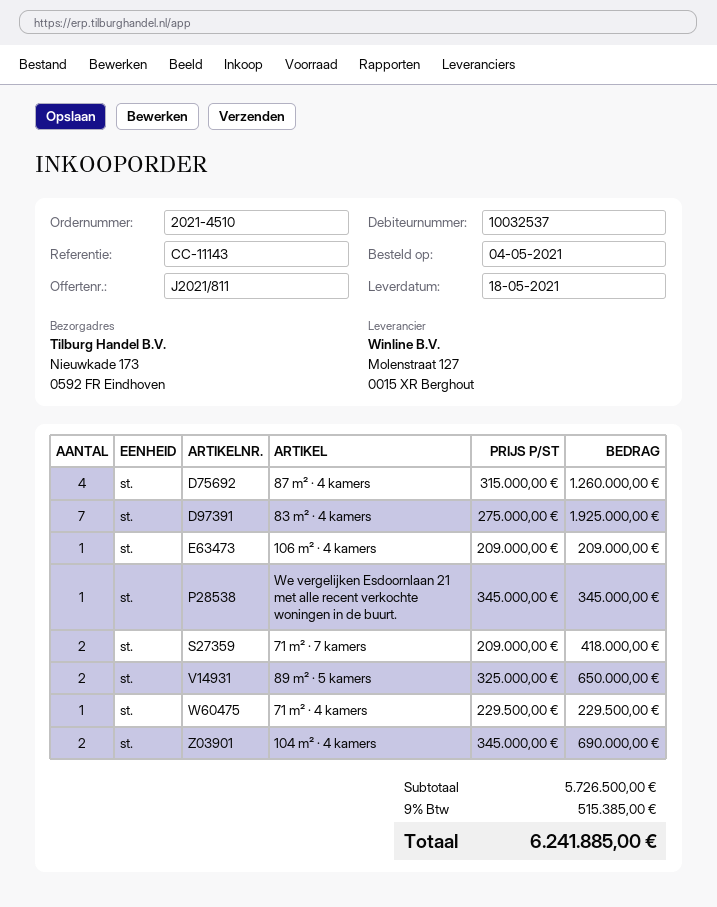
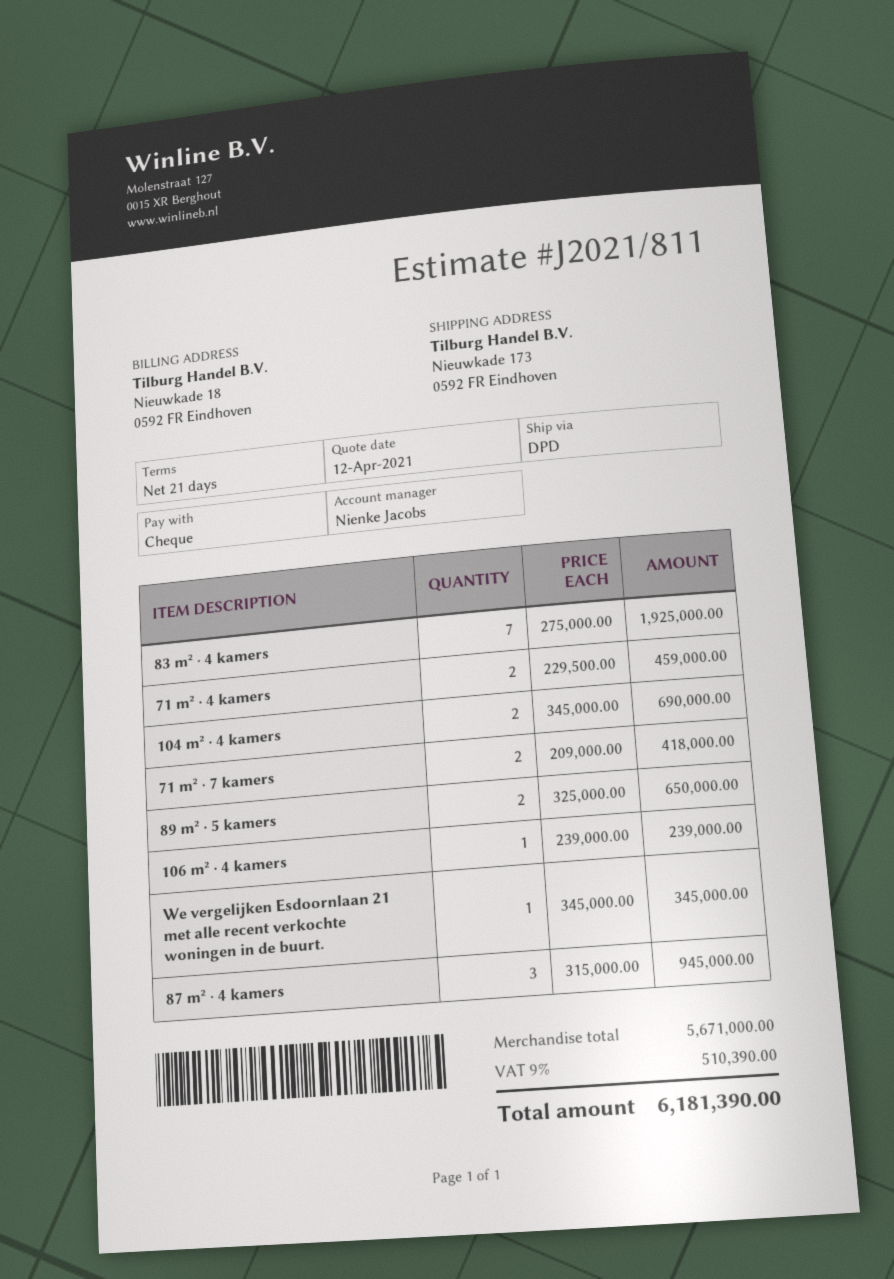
87 m² · 4 kamers: 4 x 315000.00 = 1260000.00 -> 3 x 315000.00 = 945000.00
106 m² · 4 kamers: 1 x 209000.00 = 209000.00 -> 1 x 239000.00 = 239000.00
71 m² · 4 kamers: 1 x 229500.00 = 229500.00 -> 2 x 229500.00 = 459000.00
subtotal: 5726500.00 -> 5671000.00
tax: 9% = 515385.00 -> 9% = 510390.00
total: 6241885.00 -> 6181390.00

